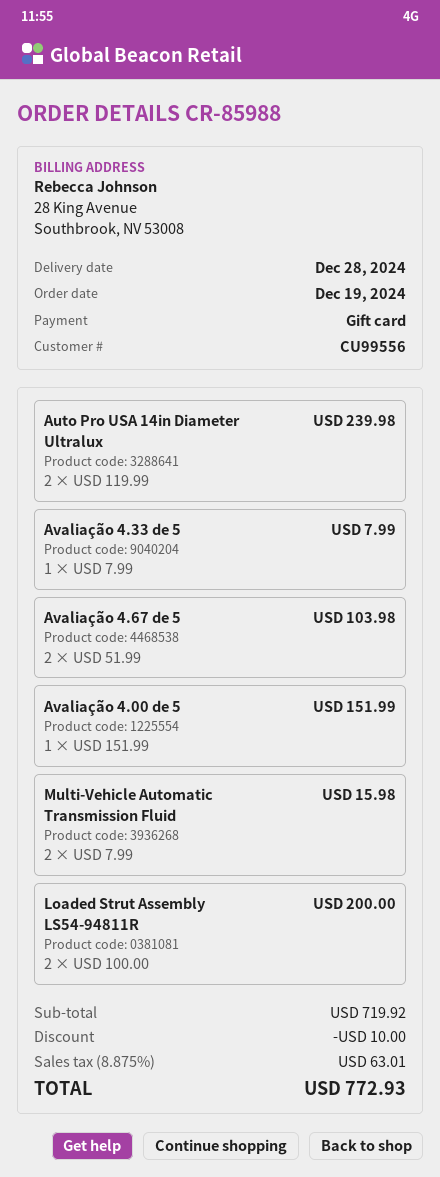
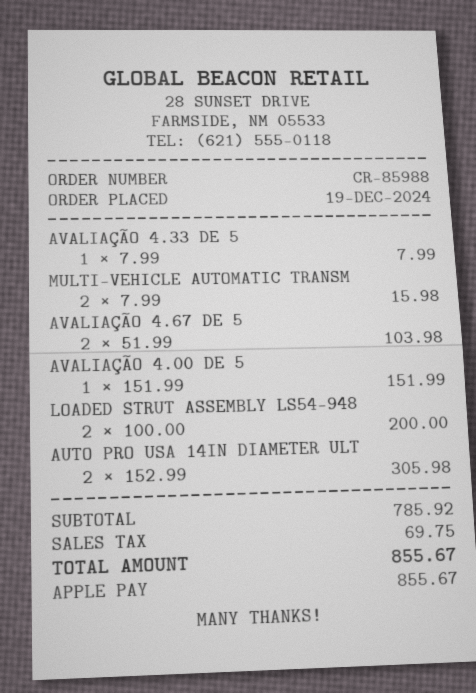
payment method: gift card -> Apple Pay
Auto Pro USA 14in Diameter Ultralux: 2 x 119.99 = 239.98 -> 2 x 152.99 = 305.98
subtotal: 719.92 -> 785.92
discount: 10.00 -> none
tax: 63.01 -> 69.75
total: 772.93 -> 855.67

